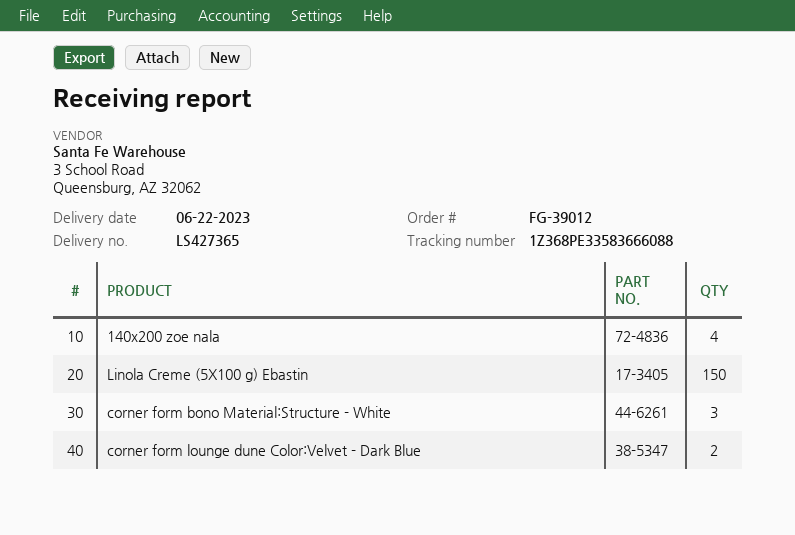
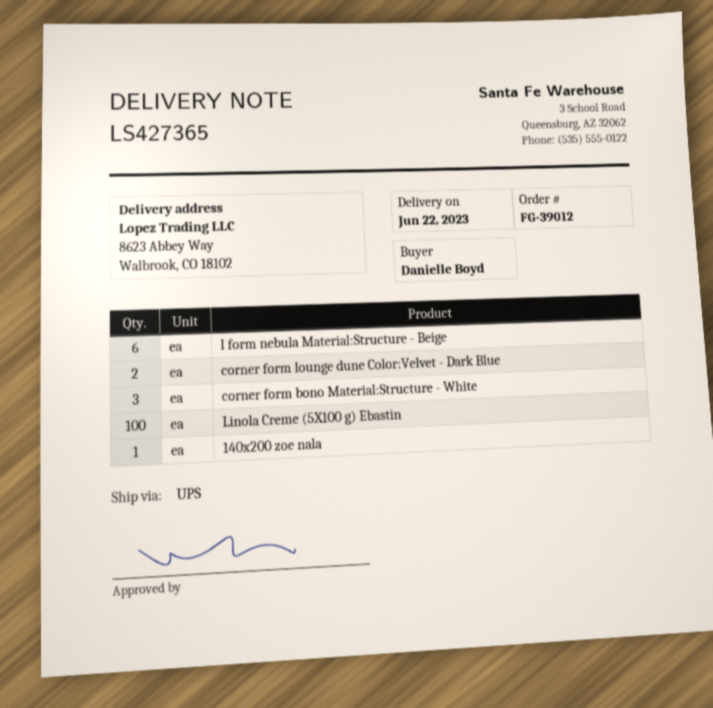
140x200 zoe nala: 4 -> 1
Linola Creme (5X100 g) Ebastin: 150 -> 100
l form nebula Material:Structure - Beige: none -> 6

